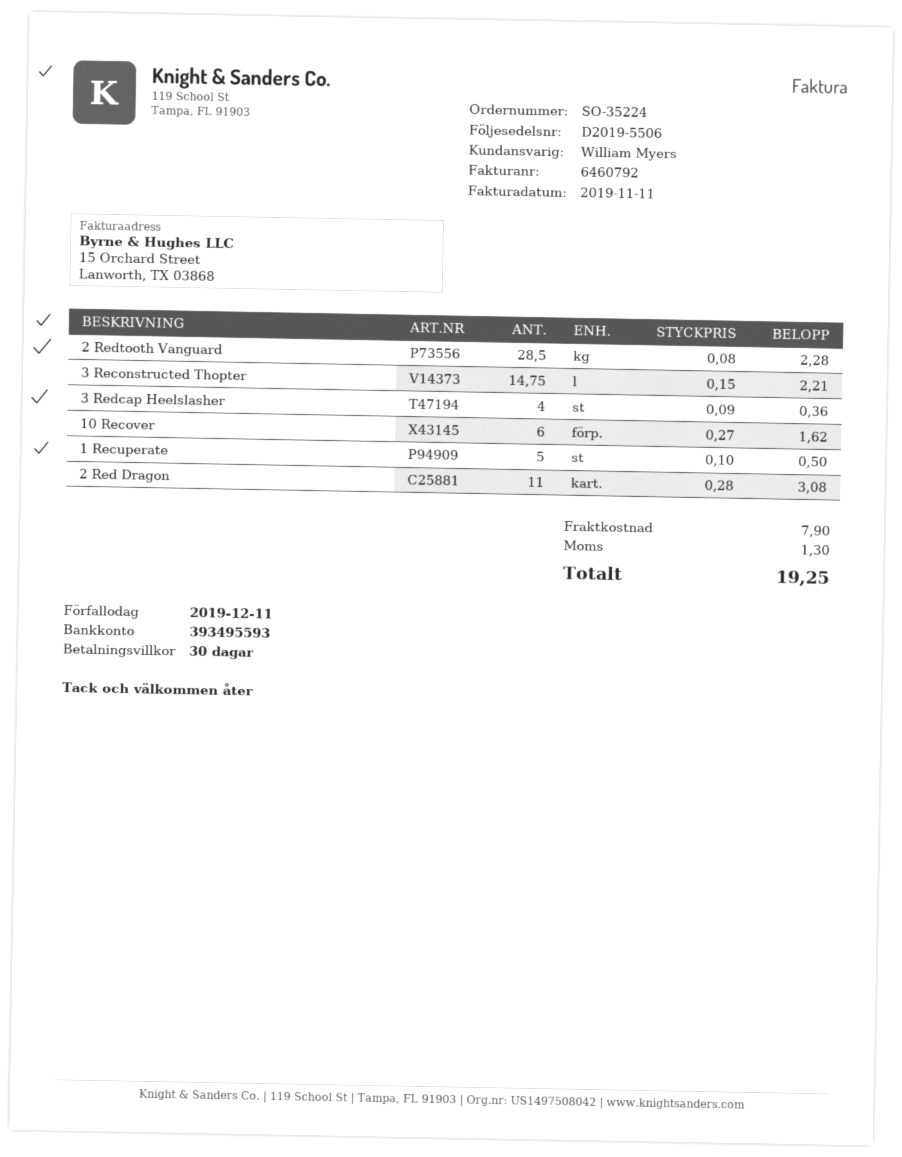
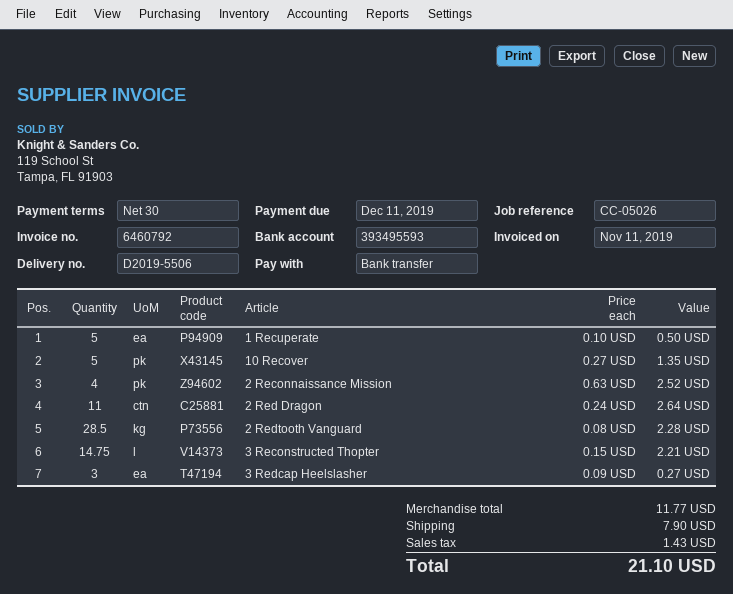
3 Redcap Heelslasher: 4 x 0.09 = 0.36 -> 3 x 0.09 = 0.27
10 Recover: 6 x 0.27 = 1.62 -> 5 x 0.27 = 1.35
2 Red Dragon: 11 x 0.28 = 3.08 -> 11 x 0.24 = 2.64
2 Reconnaissance Mission: none -> 4 x 0.63 = 2.52
tax: 1.30 -> 1.43
total: 19.25 -> 21.10

